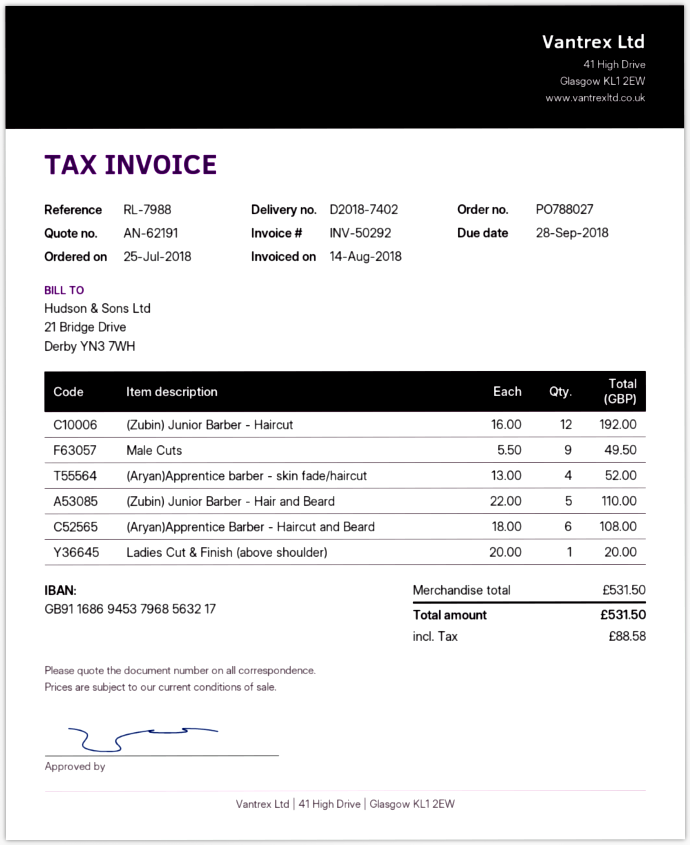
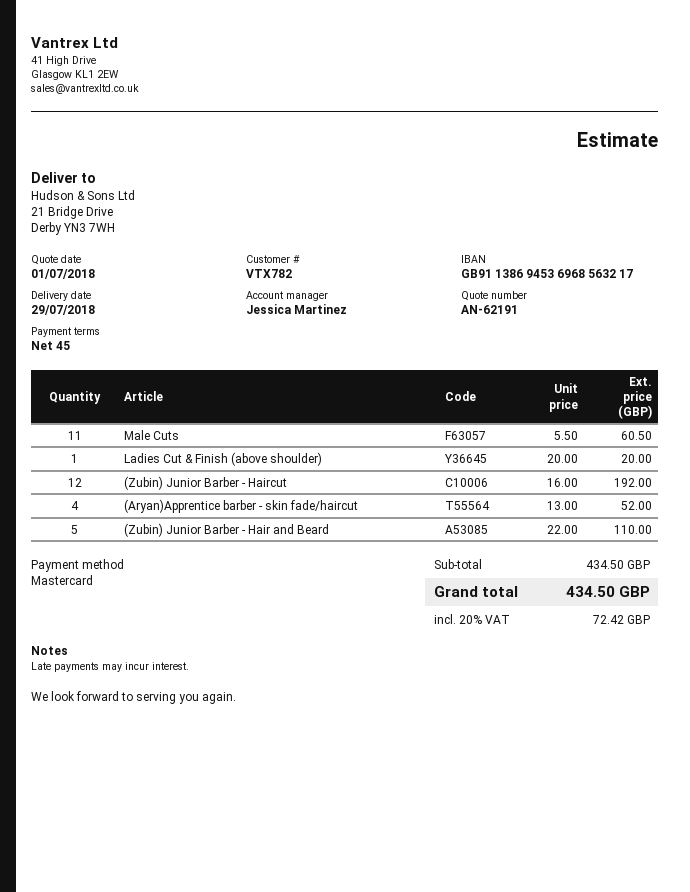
bank account: GB91168694537968563217 -> GB91138694536968563217
Male Cuts: 9 x 5.50 = 49.50 -> 11 x 5.50 = 60.50
(Aryan)Apprentice Barber - Haircut and Beard: 6 x 18.00 = 108.00 -> none
subtotal: 531.50 -> 434.50
tax: 88.58 -> 72.42
total: 531.50 -> 434.50

